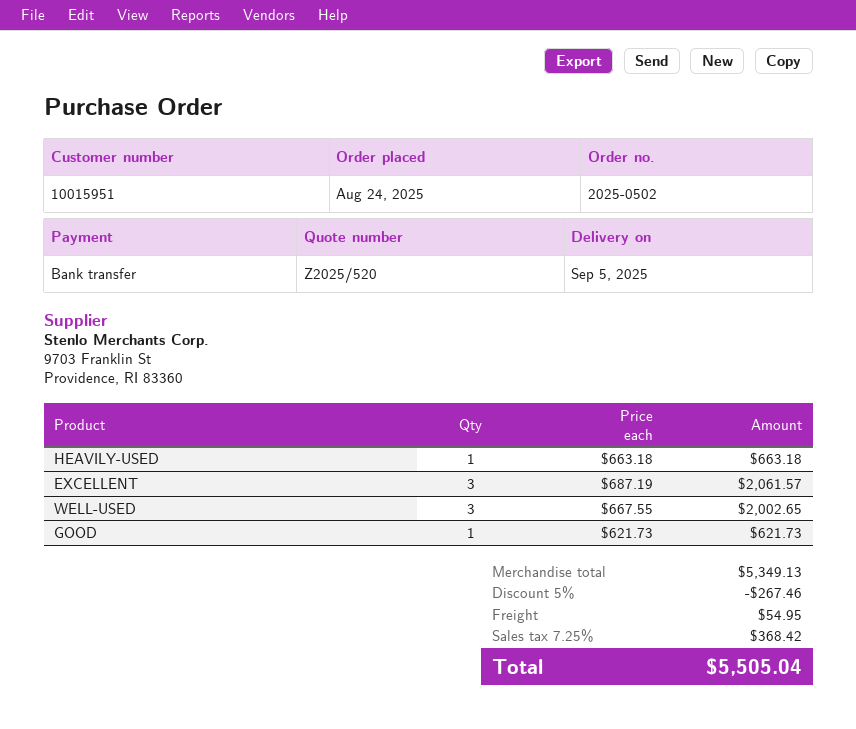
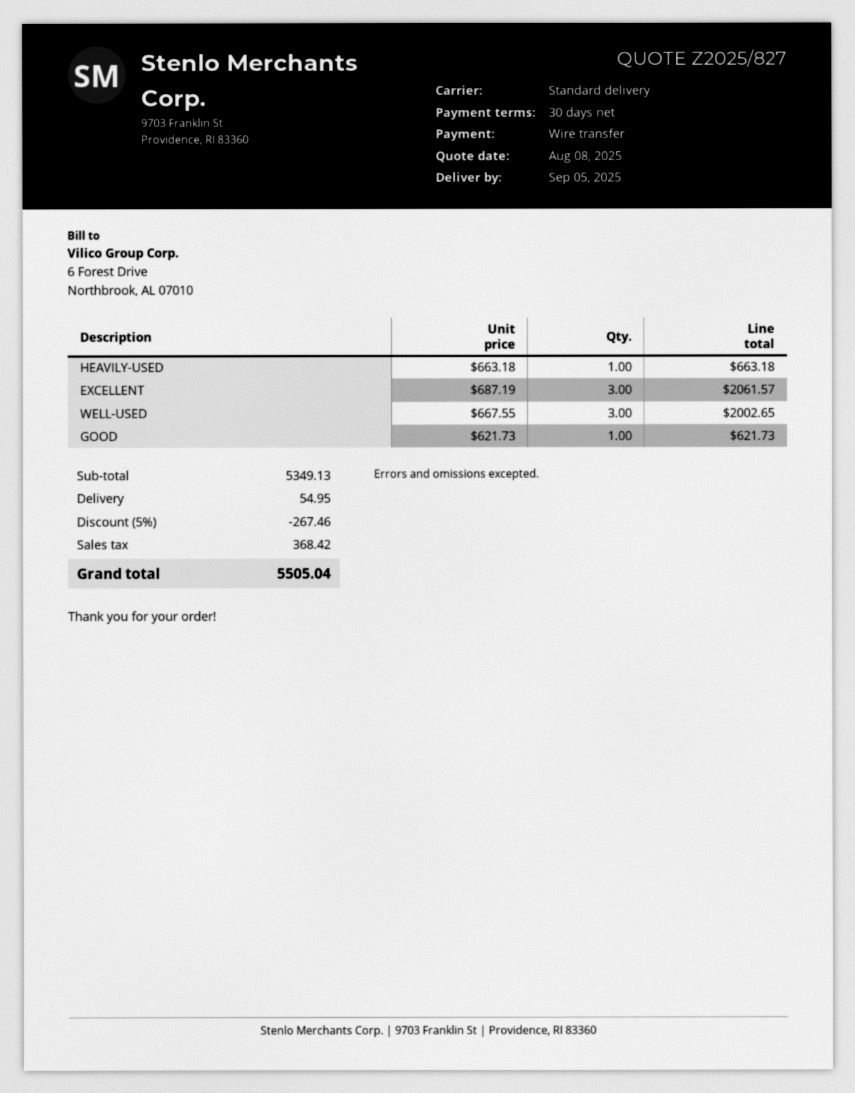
quote number: Z2025/520 -> Z2025/827

